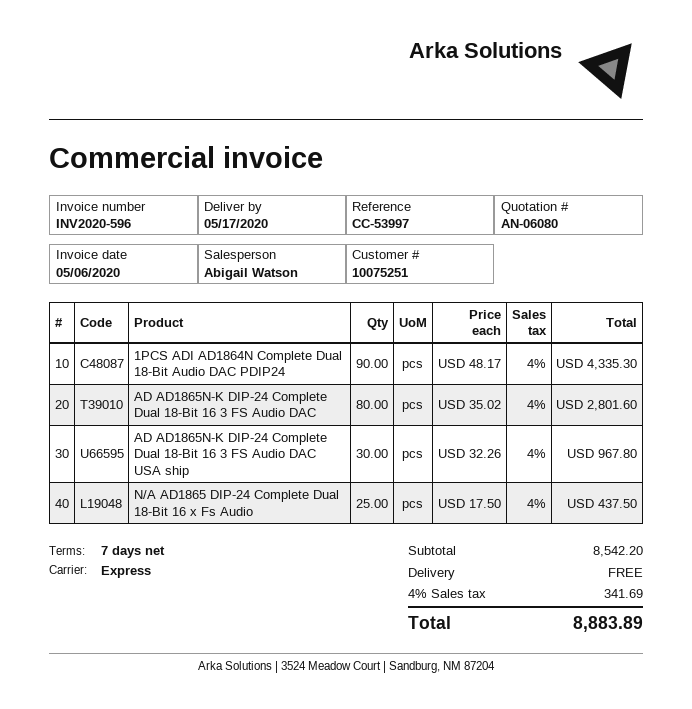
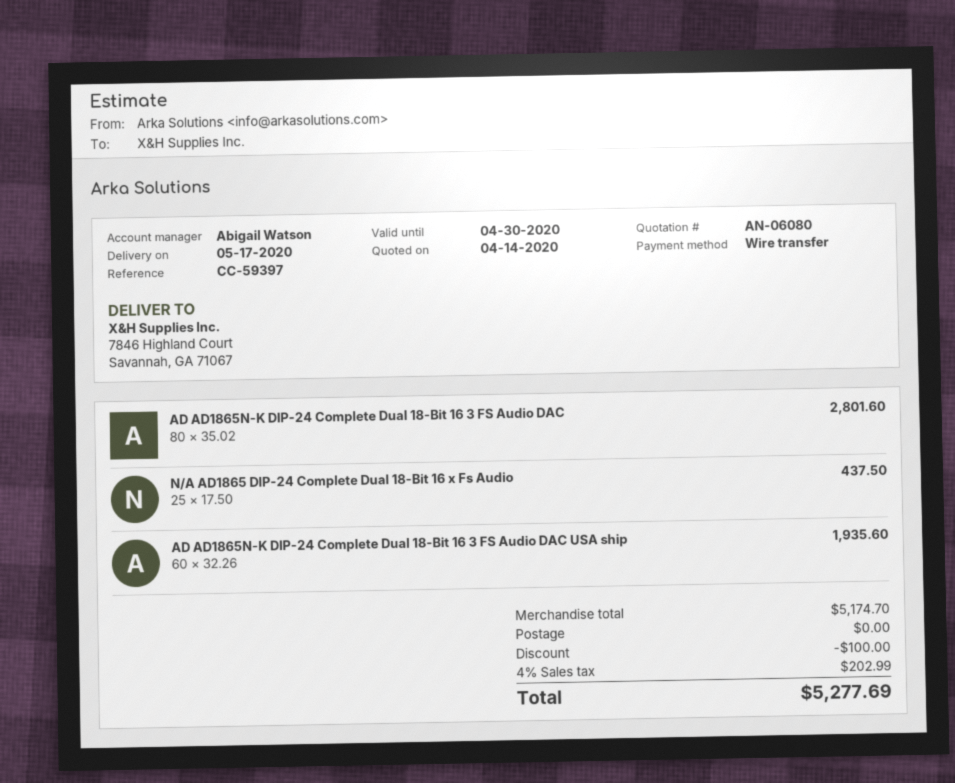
reference: CC-53997 -> CC-59397
1PCS ADI AD1864N Complete Dual 18-Bit Audio DAC PDIP24: 90 x 48.17 = 4335.30 -> none
AD AD1865N-K DIP-24 Complete Dual 18-Bit 16 3 FS Audio DAC USA ship: 30 x 32.26 = 967.80 -> 60 x 32.26 = 1935.60
subtotal: 8542.20 -> 5174.70
discount: none -> 100.00
tax: 4% = 341.69 -> 4% = 202.99
total: 8883.89 -> 5277.69

